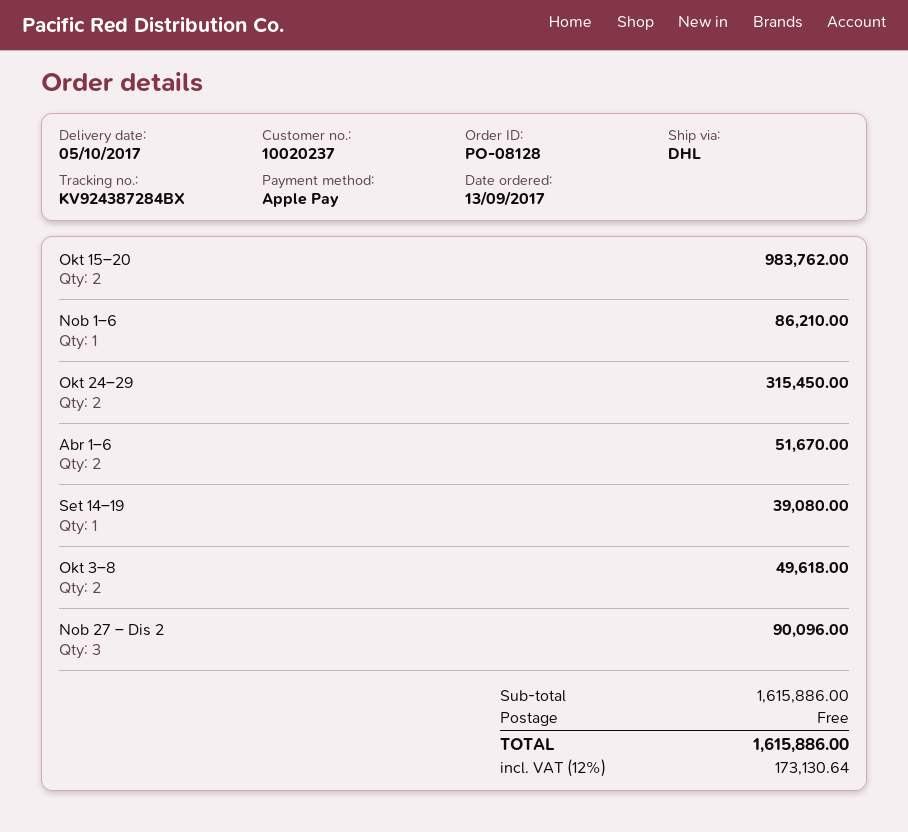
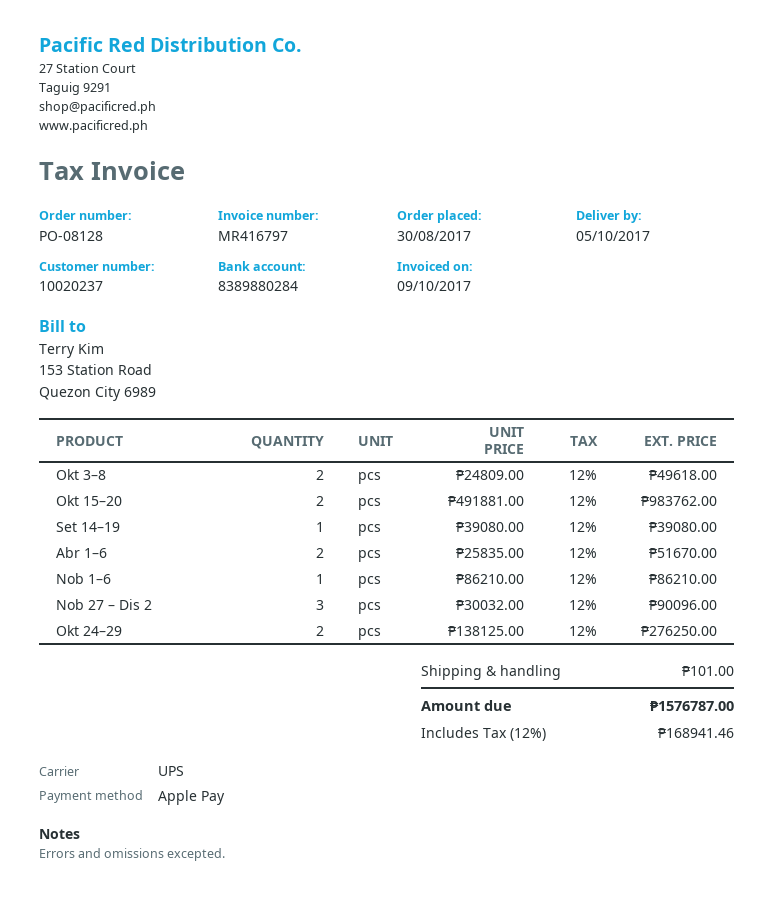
order date: 2017-09-13 -> 2017-08-30
shipping method: DHL -> UPS
Okt 24–29: 2 for 315450.00 -> 2 for 276250.00
shipping: 0.00 -> 101.00
tax: 12% = 173130.64 -> 12% = 168941.46
total: 1615886.00 -> 1576787.00

